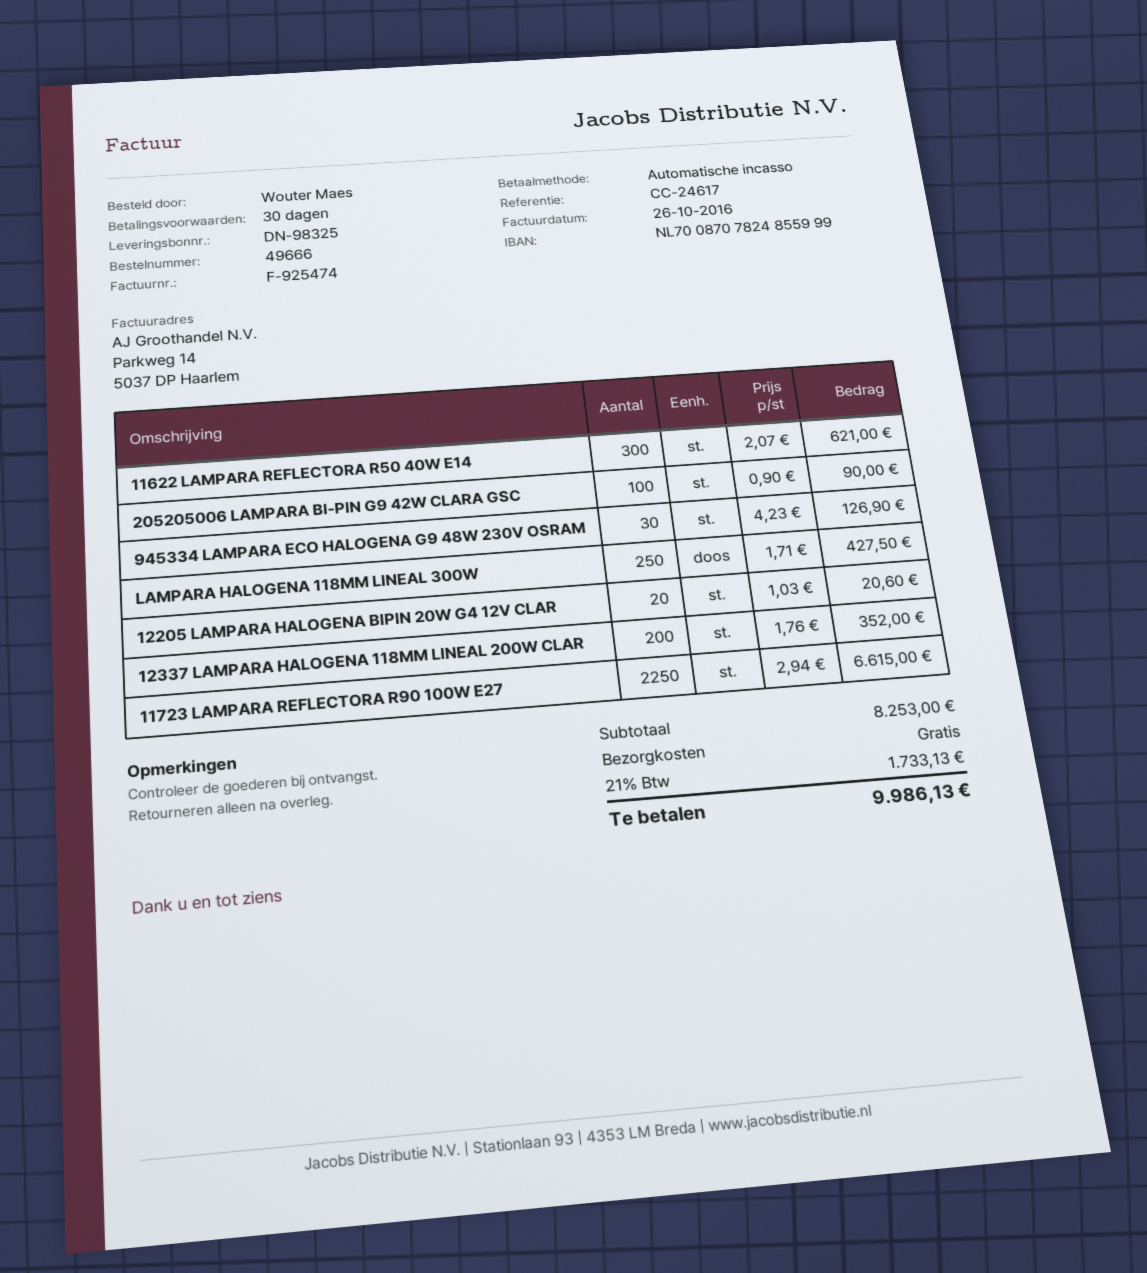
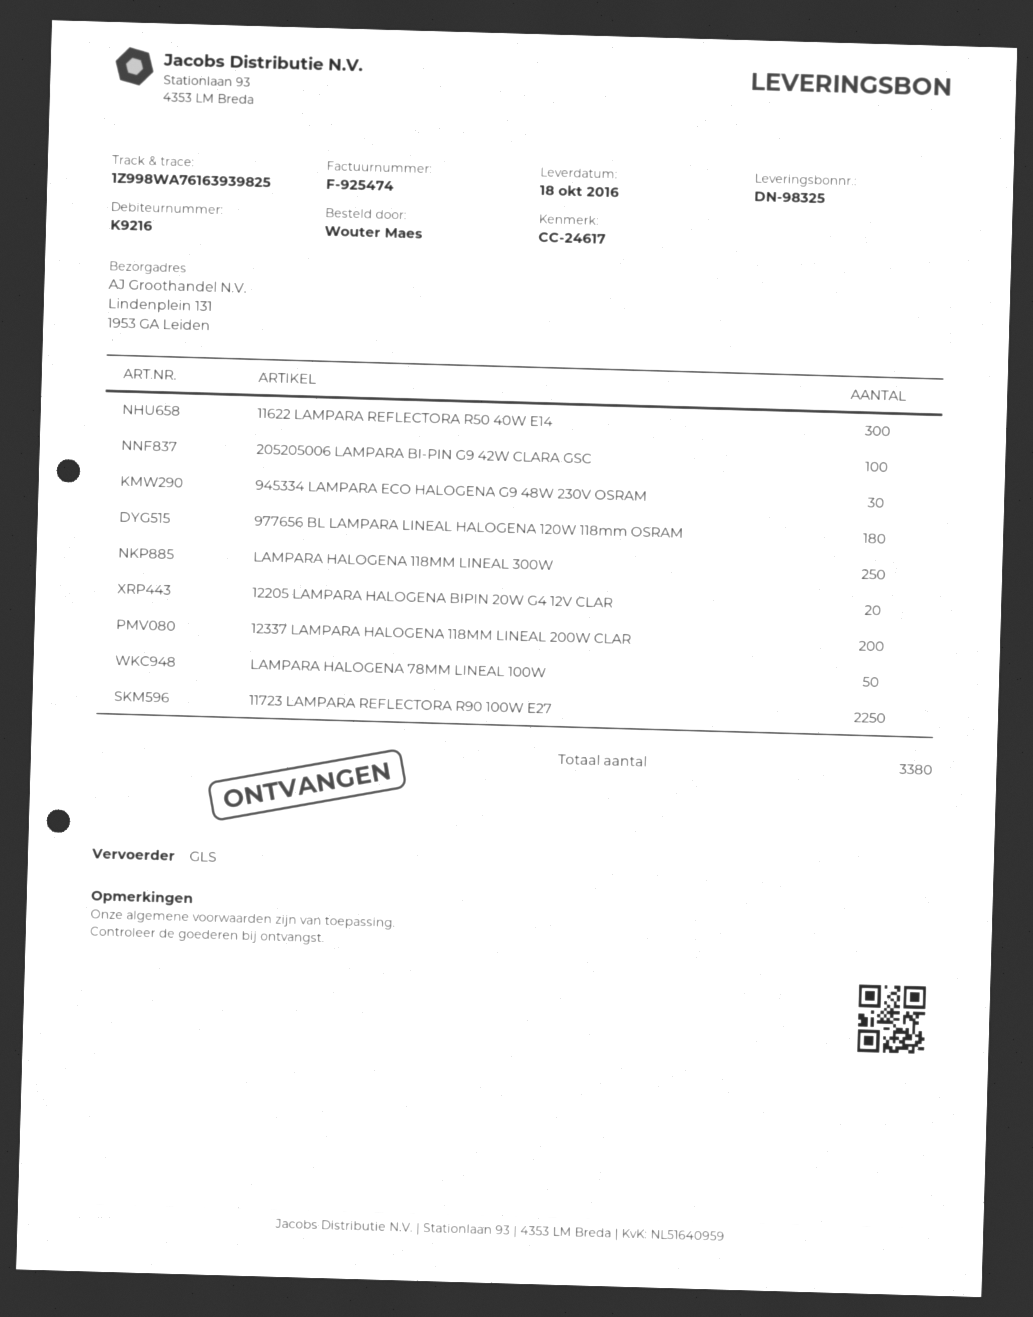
977656 BL LAMPARA LINEAL HALOGENA 120W 118mm OSRAM: none -> 180
LAMPARA HALOGENA 78MM LINEAL 100W: none -> 50

